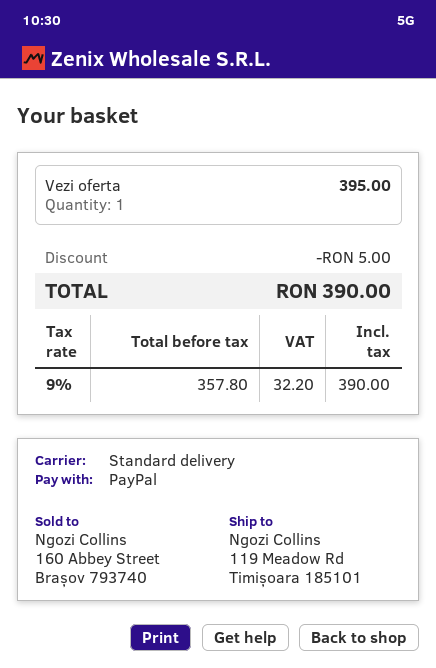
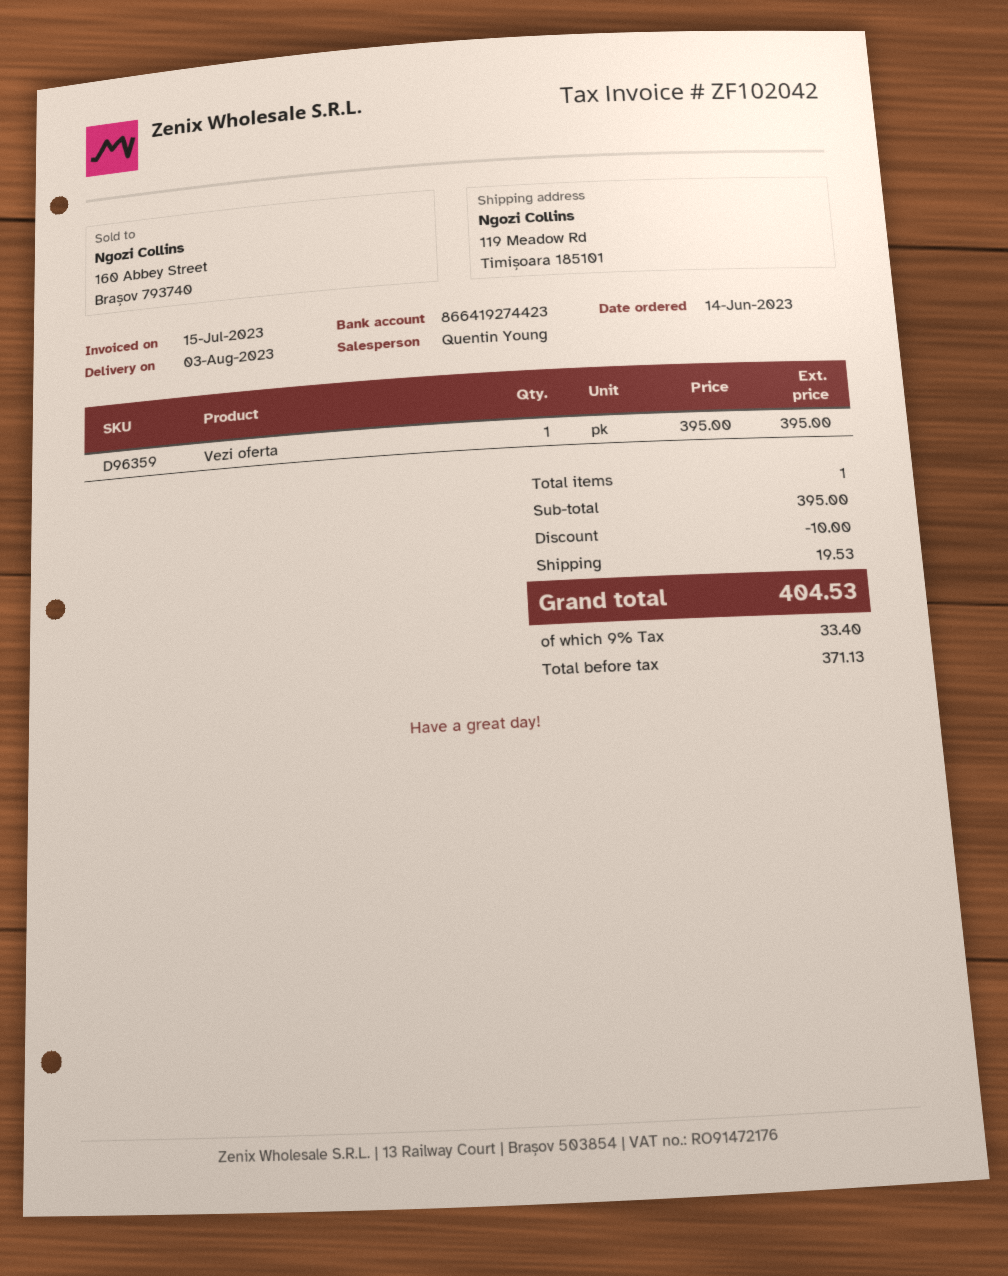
discount: 5.00 -> 10.00
shipping: none -> 19.53
net: 357.80 -> 371.13
tax: 9% = 32.20 -> 9% = 33.40
total: 390.00 -> 404.53

